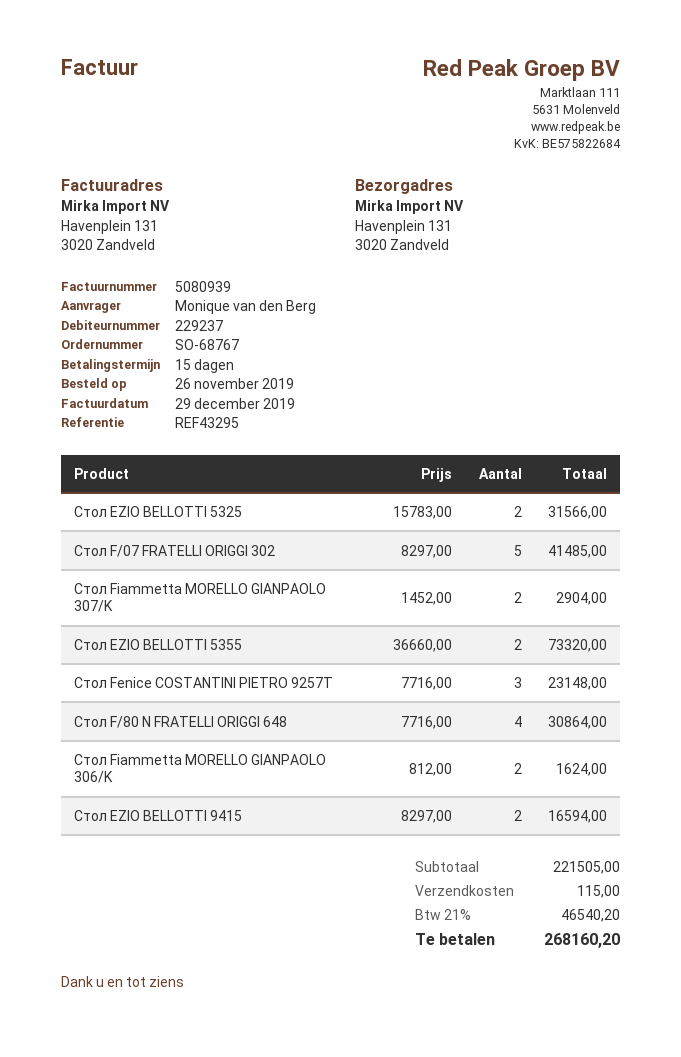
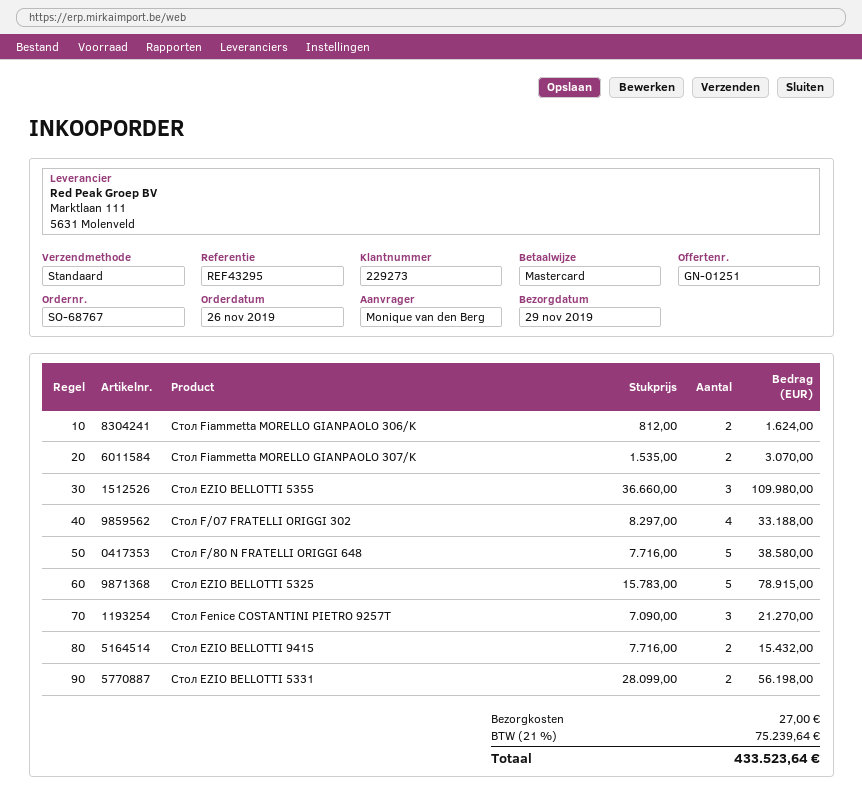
customer number: 229237 -> 229273
Стол EZIO BELLOTTI 5325: 2 x 15783.00 = 31566.00 -> 5 x 15783.00 = 78915.00
Стол F/07 FRATELLI ORIGGI 302: 5 x 8297.00 = 41485.00 -> 4 x 8297.00 = 33188.00
Стол Fiammetta MORELLO GIANPAOLO 307/K: 2 x 1452.00 = 2904.00 -> 2 x 1535.00 = 3070.00
Стол EZIO BELLOTTI 5355: 2 x 36660.00 = 73320.00 -> 3 x 36660.00 = 109980.00
Стол Fenice COSTANTINI PIETRO 9257T: 3 x 7716.00 = 23148.00 -> 3 x 7090.00 = 21270.00
Стол F/80 N FRATELLI ORIGGI 648: 4 x 7716.00 = 30864.00 -> 5 x 7716.00 = 38580.00
Стол EZIO BELLOTTI 9415: 2 x 8297.00 = 16594.00 -> 2 x 7716.00 = 15432.00
Стол EZIO BELLOTTI 5331: none -> 2 x 28099.00 = 56198.00
shipping: 115.00 -> 27.00
tax: 21% = 46540.20 -> 21% = 75239.64
total: 268160.20 -> 433523.64

